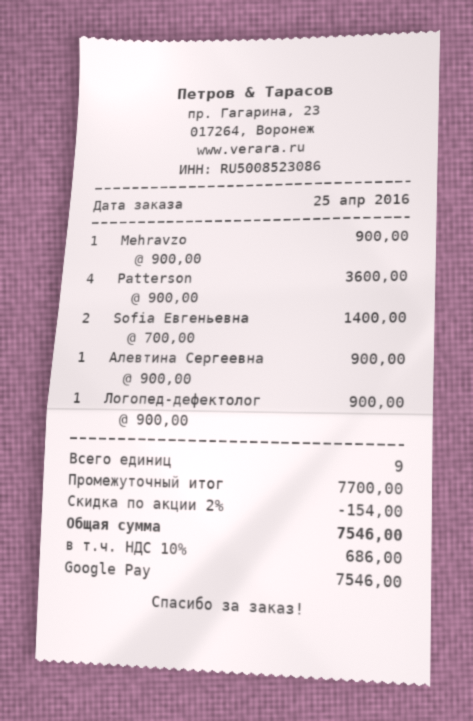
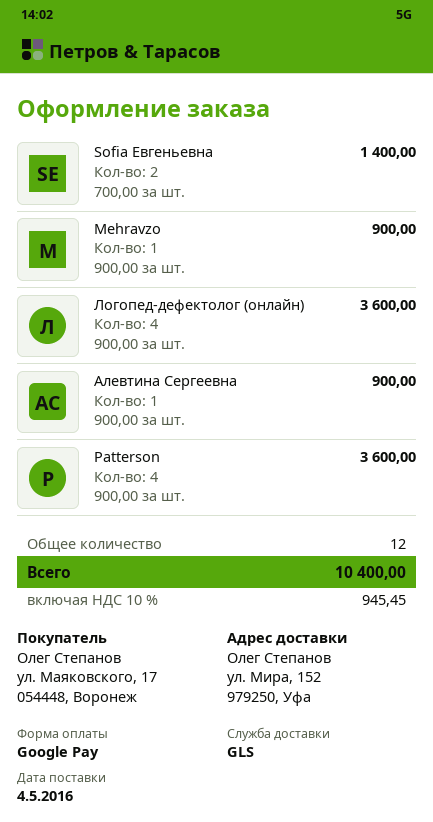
Логопед-дефектолог: 1 x 900.00 = 900.00 -> 4 x 900.00 = 3600.00
total quantity: 9 -> 12
discount: 2% = 154.00 -> none
tax: 10% = 686.00 -> 10% = 945.45
total: 7546.00 -> 10400.00

